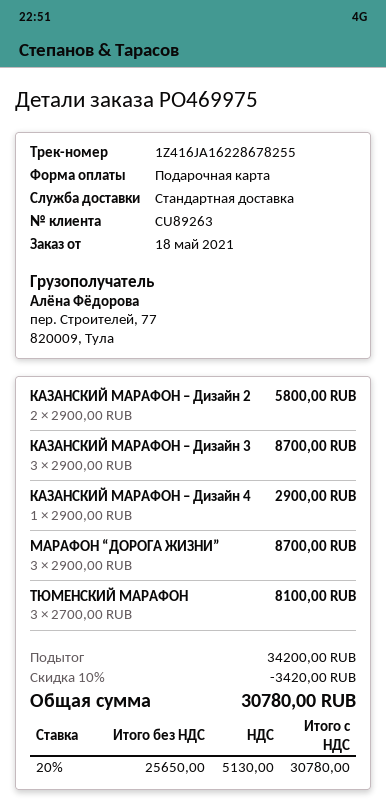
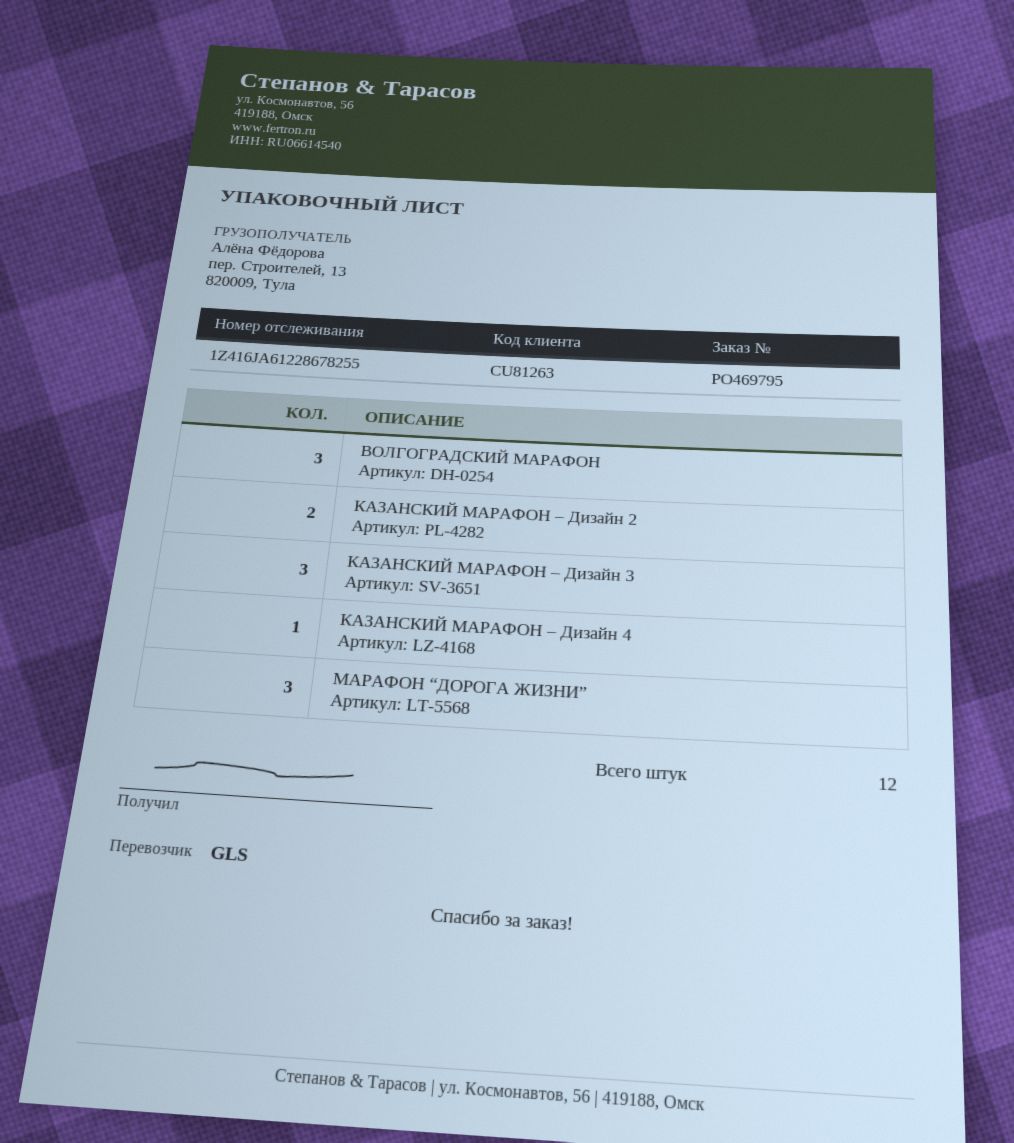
order number: PO469975 -> PO469795
customer number: CU89263 -> CU81263
shipping method: standard -> GLS
tracking number: 1Z416JA16228678255 -> 1Z416JA61228678255
ship to: пер. Строителей, 77, 820009, Тула -> пер. Строителей, 13, 820009, Тула
ТЮМЕНСКИЙ МАРАФОН: 3 -> none
ВОЛГОГРАДСКИЙ МАРАФОН: none -> 3

